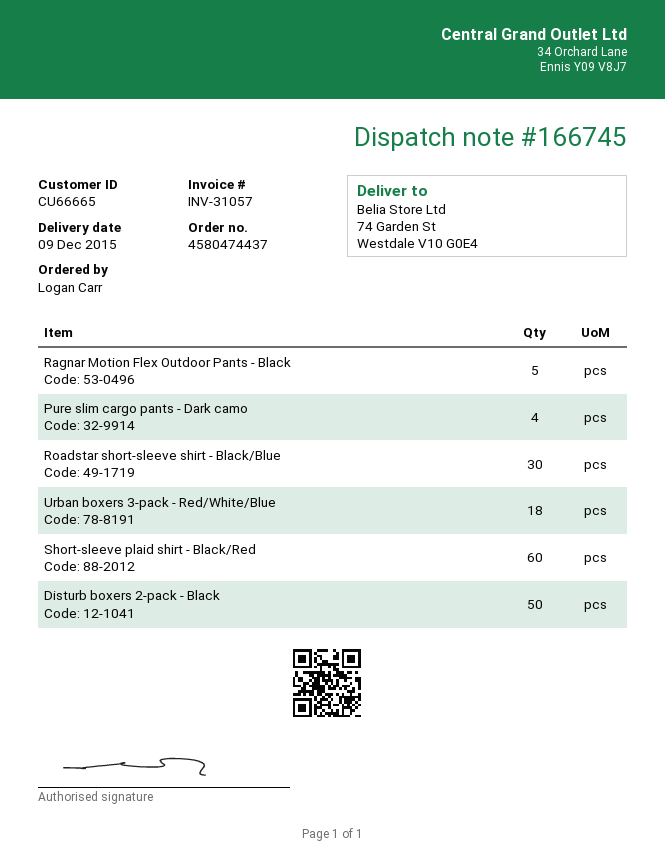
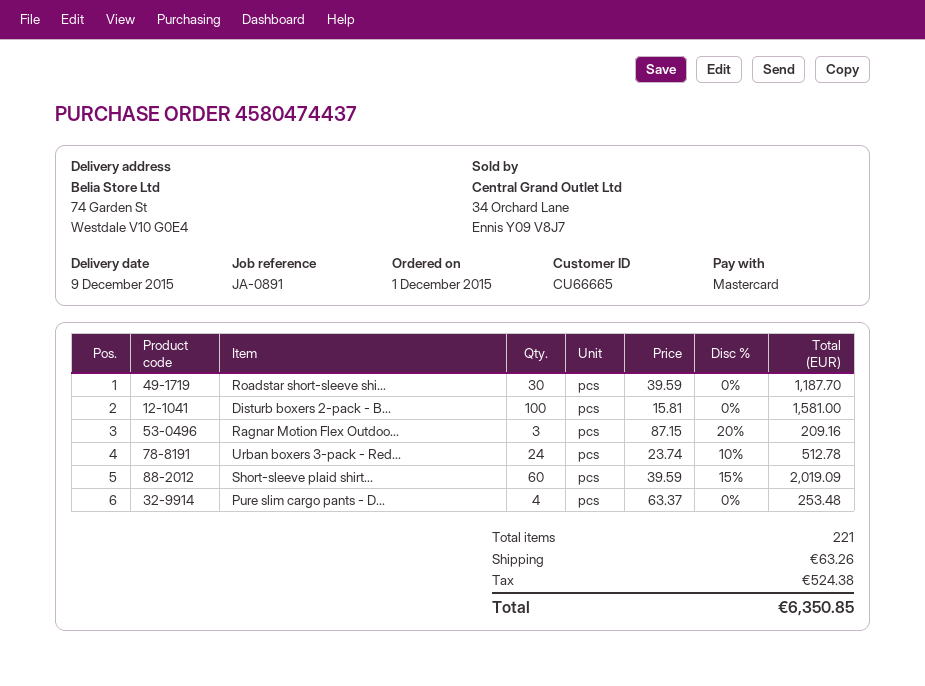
Ragnar Motion Flex Outdoor Pants - Black: 5 -> 3
Urban boxers 3-pack - Red/White/Blue: 18 -> 24
Disturb boxers 2-pack - Black: 50 -> 100

